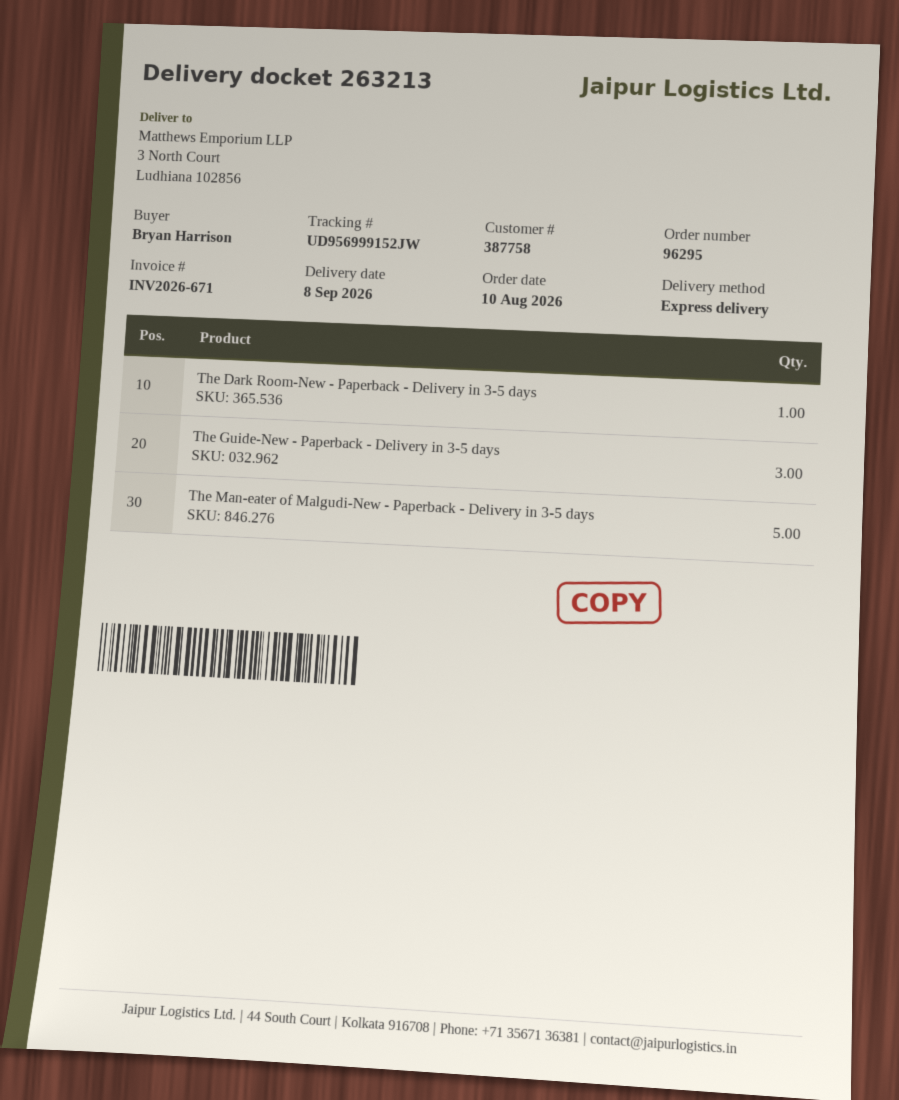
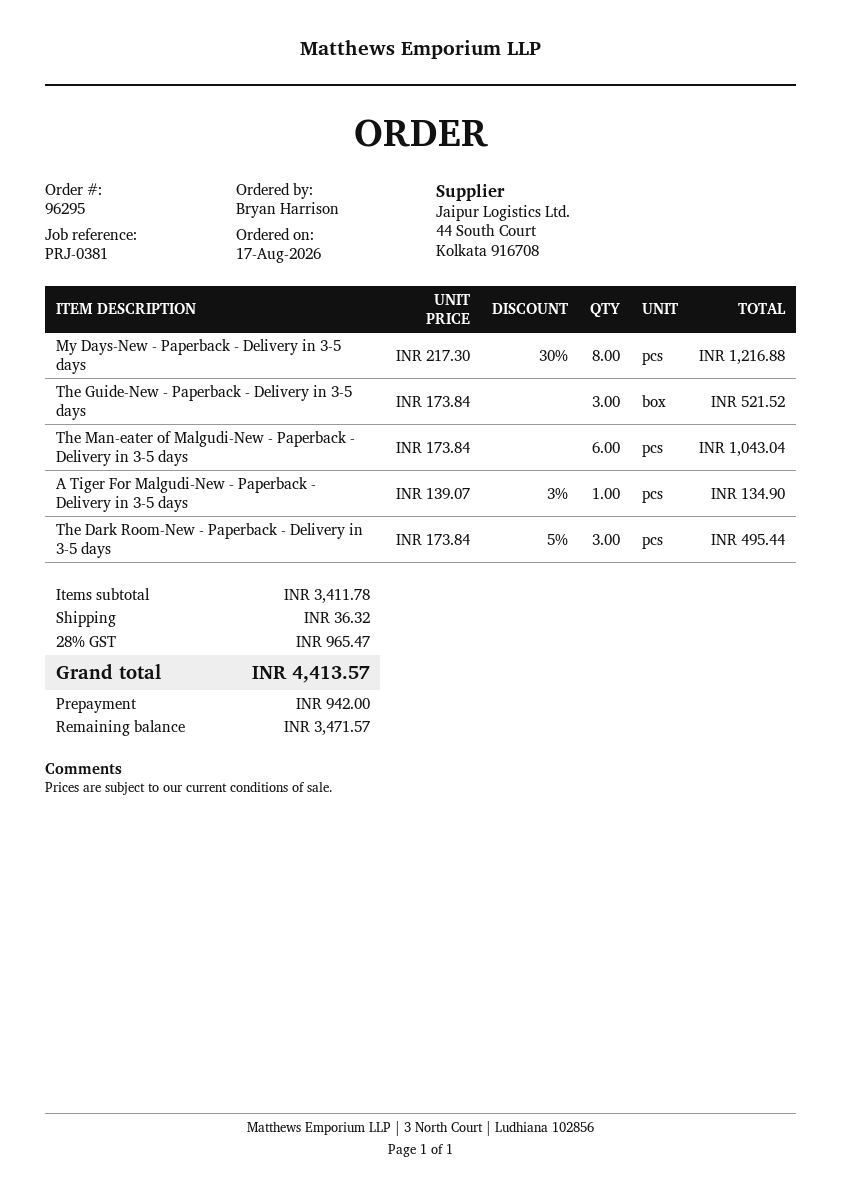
order date: 2026-08-10 -> 2026-08-17
The Dark Room-New - Paperback - Delivery in 3-5 days: 1 -> 3
The Man-eater of Malgudi-New - Paperback - Delivery in 3-5 days: 5 -> 6
My Days-New - Paperback - Delivery in 3-5 days: none -> 8
A Tiger For Malgudi-New - Paperback - Delivery in 3-5 days: none -> 1

